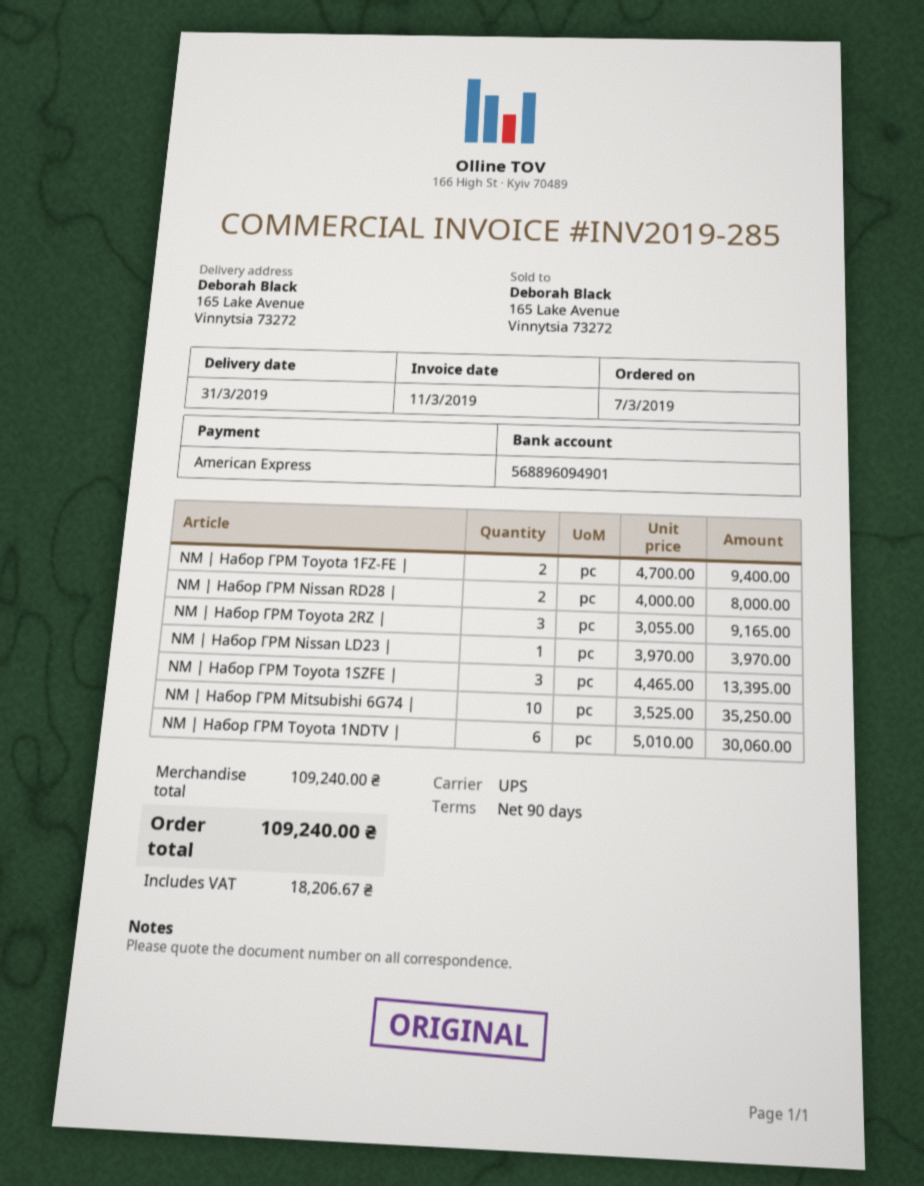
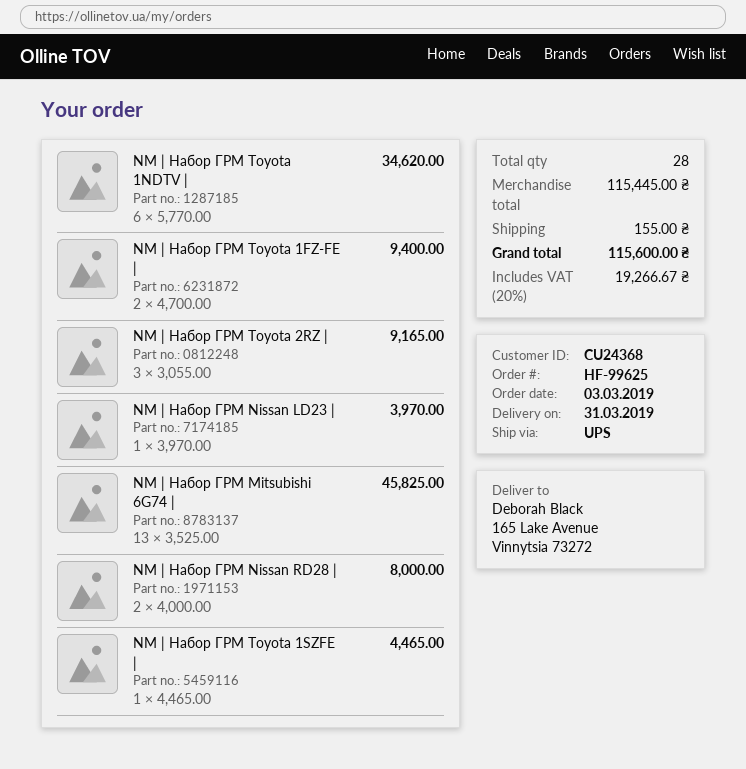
order date: 2019-03-07 -> 2019-03-03
NM | Набор ГРМ Toyota 1SZFE |: 3 x 4465.00 = 13395.00 -> 1 x 4465.00 = 4465.00
NM | Набор ГРМ Mitsubishi 6G74 |: 10 x 3525.00 = 35250.00 -> 13 x 3525.00 = 45825.00
NM | Набор ГРМ Toyota 1NDTV |: 6 x 5010.00 = 30060.00 -> 6 x 5770.00 = 34620.00
subtotal: 109240.00 -> 115445.00
shipping: none -> 155.00
tax: 18206.67 -> 19266.67
total: 109240.00 -> 115600.00

